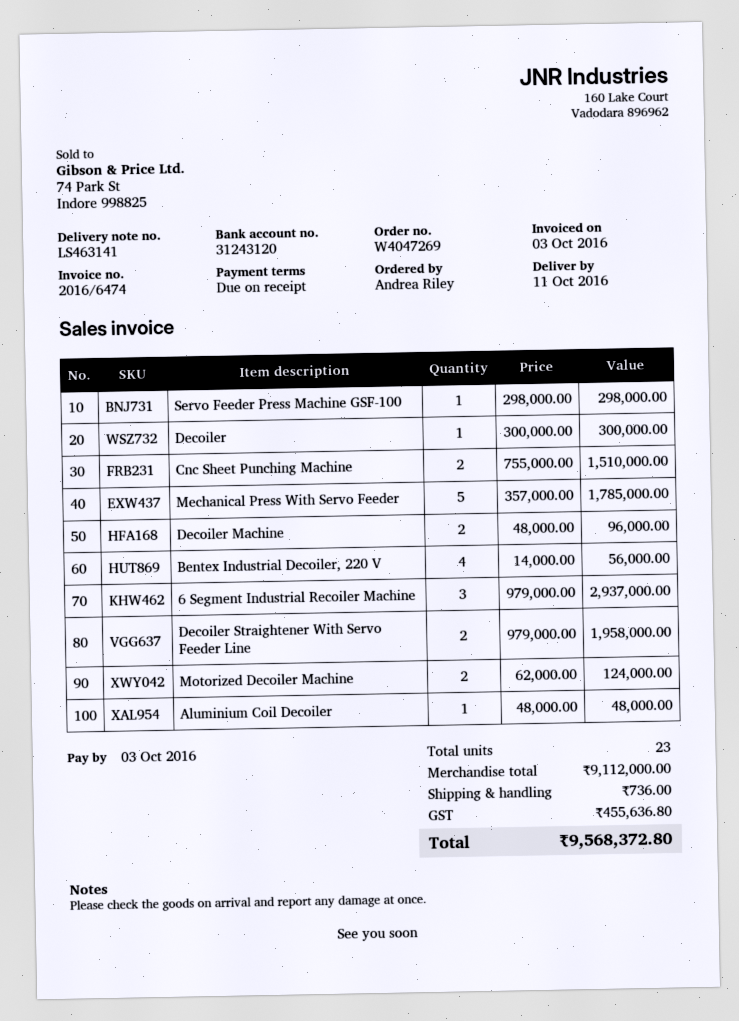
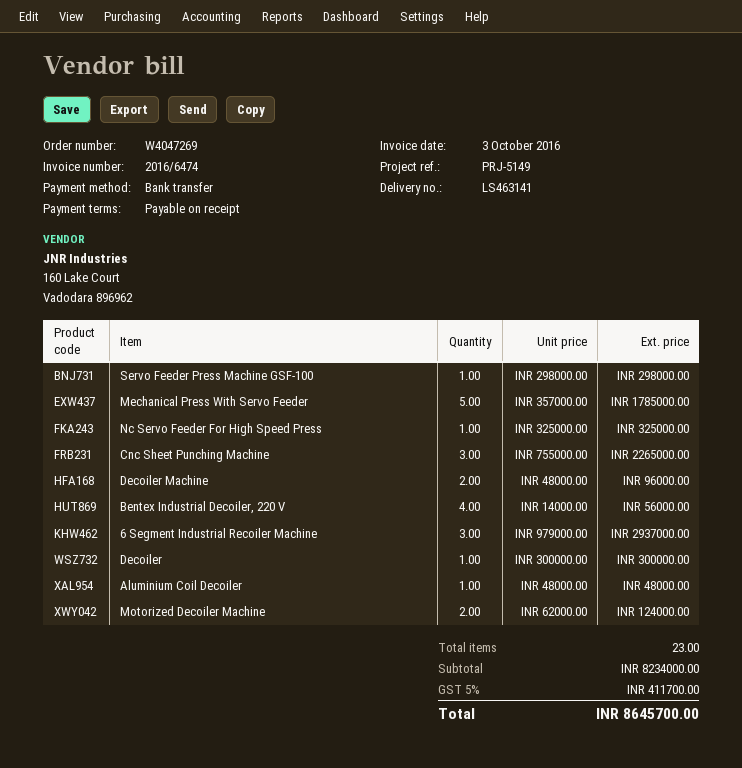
Cnc Sheet Punching Machine: 2 x 755000.00 = 1510000.00 -> 3 x 755000.00 = 2265000.00
Decoiler Straightener With Servo Feeder Line: 2 x 979000.00 = 1958000.00 -> none
Nc Servo Feeder For High Speed Press: none -> 1 x 325000.00 = 325000.00
subtotal: 9112000.00 -> 8234000.00
shipping: 736.00 -> none
tax: 455636.80 -> 411700.00
total: 9568372.80 -> 8645700.00

